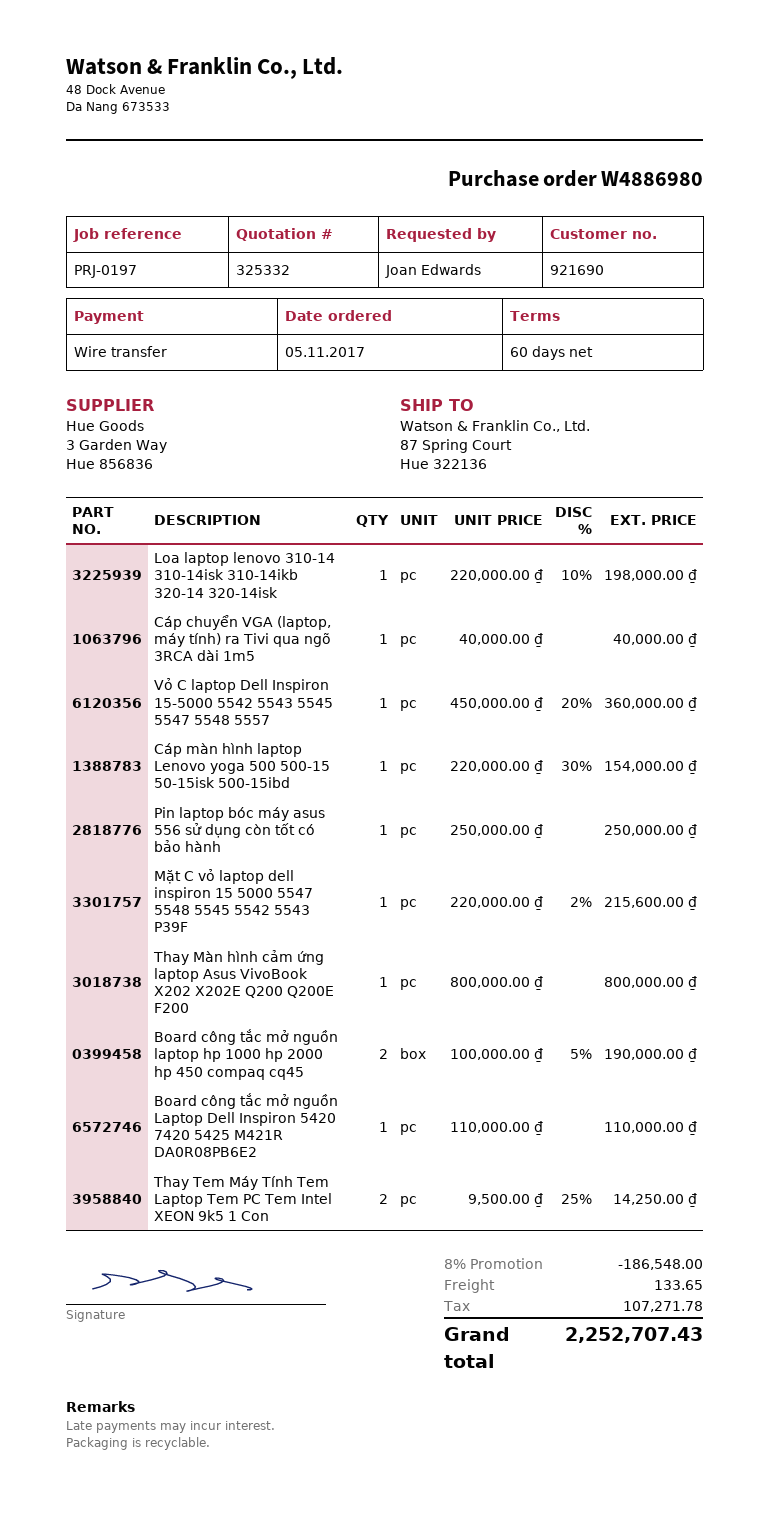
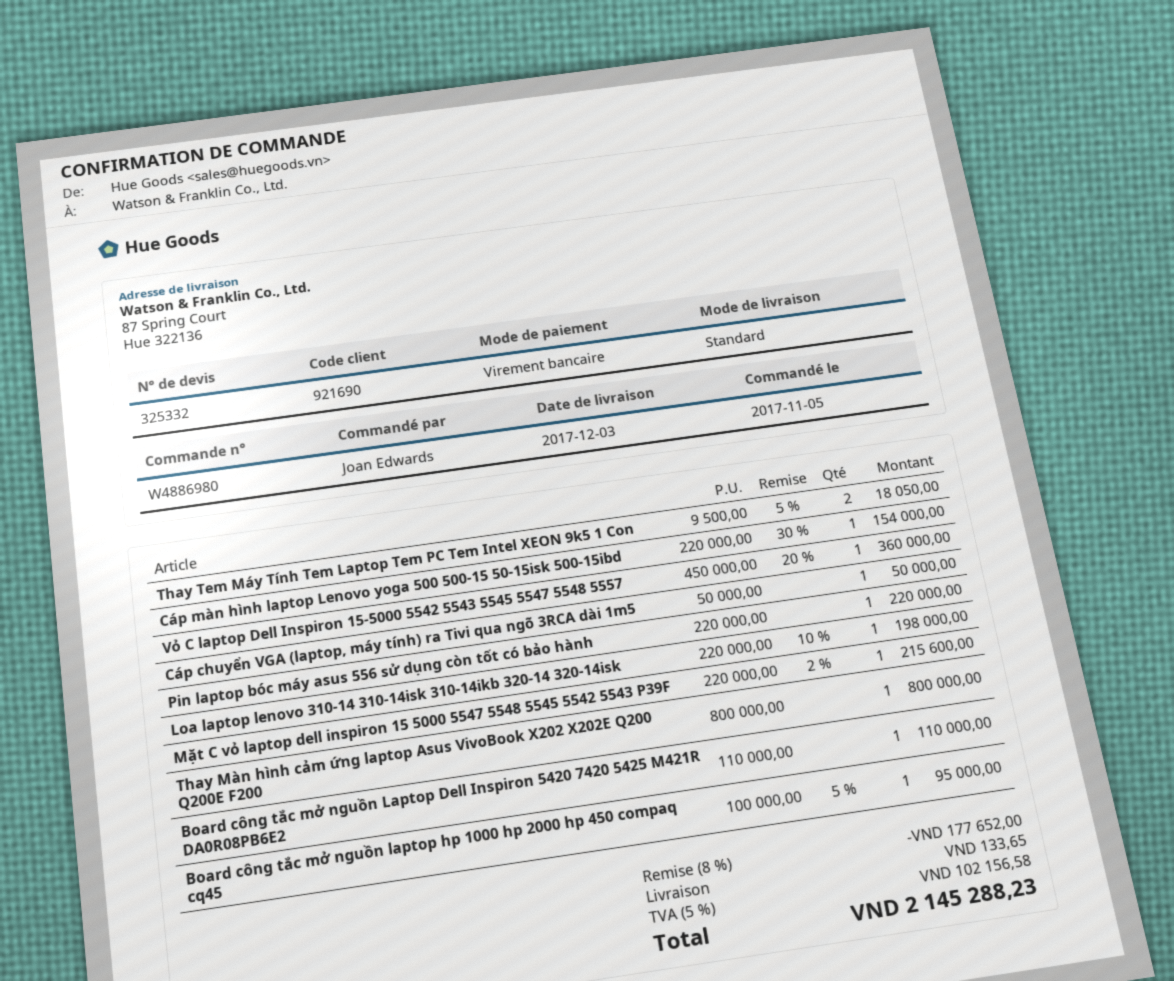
Cáp chuyển VGA (laptop, máy tính) ra Tivi qua ngõ 3RCA dài 1m5: 1 x 40000.00 = 40000.00 -> 1 x 50000.00 = 50000.00
Pin laptop bóc máy asus 556 sử dụng còn tốt có bảo hành: 1 x 250000.00 = 250000.00 -> 1 x 220000.00 = 220000.00
Board công tắc mở nguồn laptop hp 1000 hp 2000 hp 450 compaq cq45: 2 x 100000.00 - 5% = 190000.00 -> 1 x 100000.00 - 5% = 95000.00
Thay Tem Máy Tính Tem Laptop Tem PC Tem Intel XEON 9k5 1 Con: 2 x 9500.00 - 25% = 14250.00 -> 2 x 9500.00 - 5% = 18050.00
discount: 8% = 186548.00 -> 8% = 177652.00
tax: 107271.78 -> 102156.58
total: 2252707.43 -> 2145288.23

